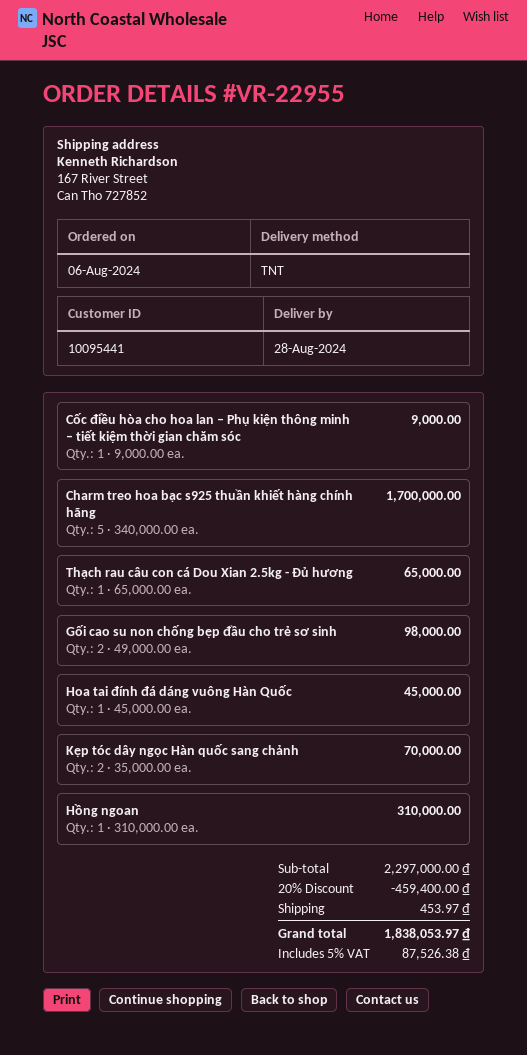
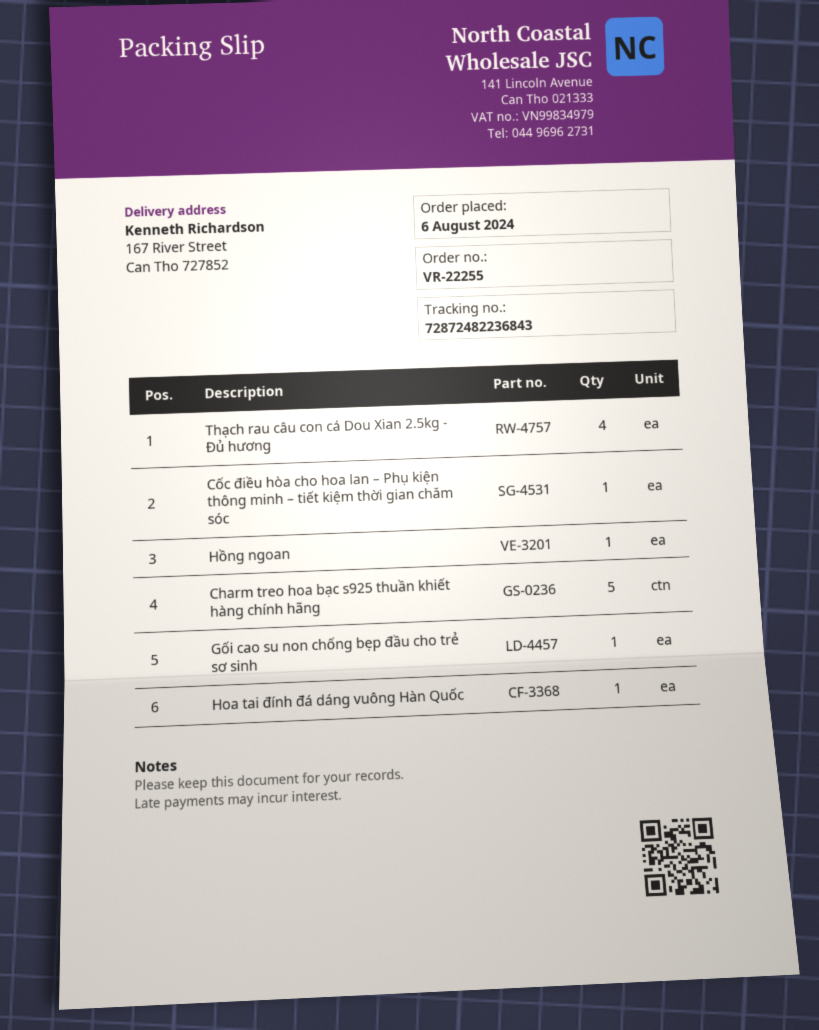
order number: VR-22955 -> VR-22255
Thạch rau câu con cá Dou Xian 2.5kg - Đủ hương: 1 -> 4
Gối cao su non chống bẹp đầu cho trẻ sơ sinh: 2 -> 1
Kẹp tóc dây ngọc Hàn quốc sang chảnh: 2 -> none

